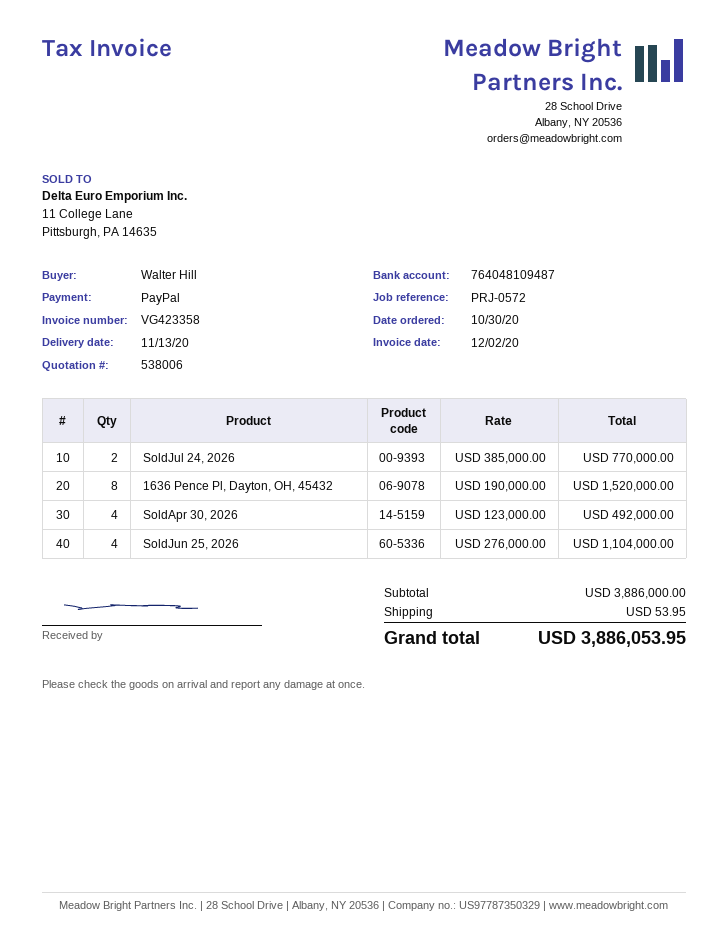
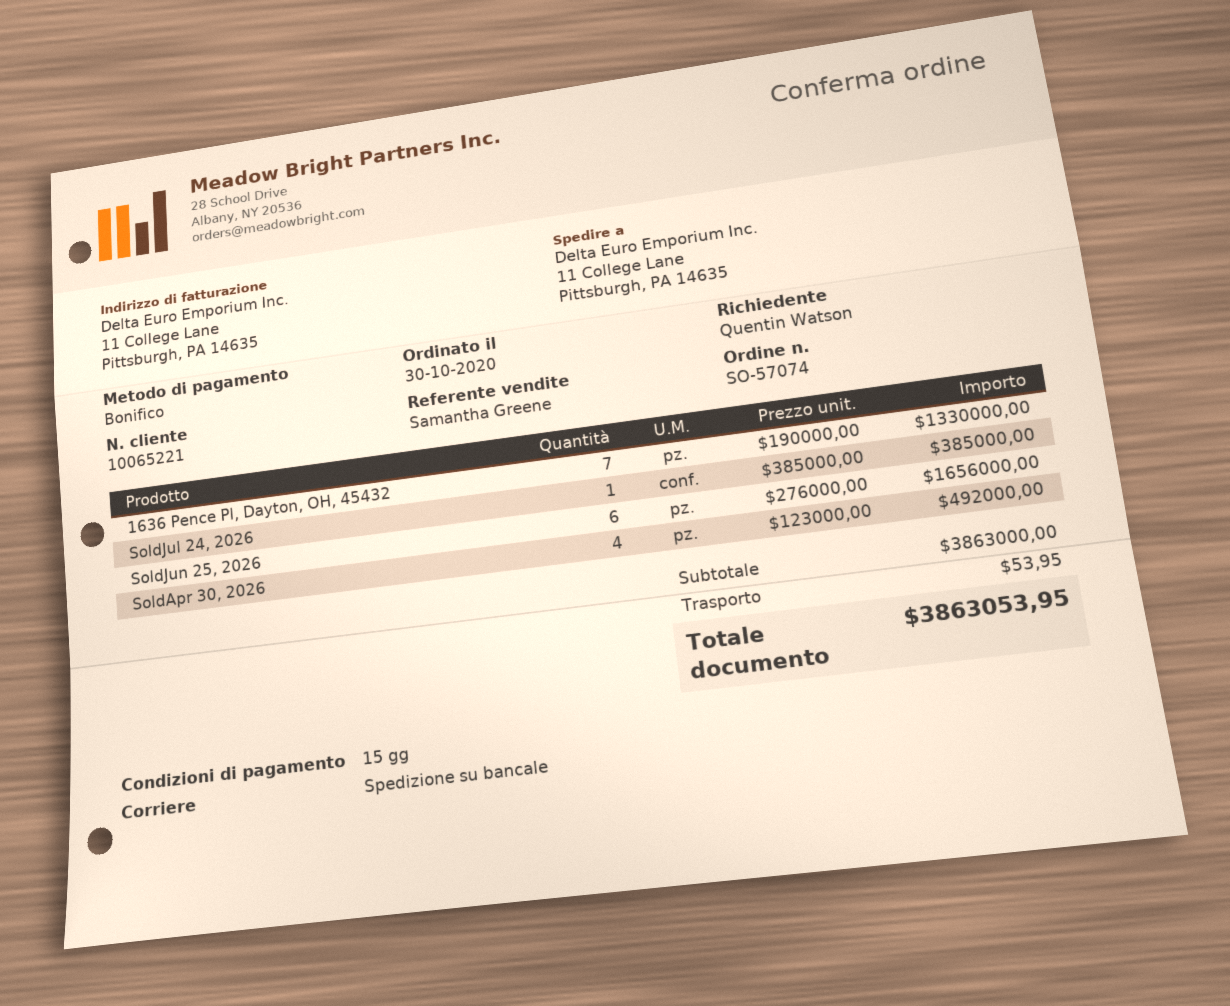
ordered by: Walter Hill -> Quentin Watson
payment method: PayPal -> bank transfer
SoldJul 24, 2026: 2 x 385000.00 = 770000.00 -> 1 x 385000.00 = 385000.00
1636 Pence Pl, Dayton, OH, 45432: 8 x 190000.00 = 1520000.00 -> 7 x 190000.00 = 1330000.00
SoldJun 25, 2026: 4 x 276000.00 = 1104000.00 -> 6 x 276000.00 = 1656000.00
subtotal: 3886000.00 -> 3863000.00
total: 3886053.95 -> 3863053.95

